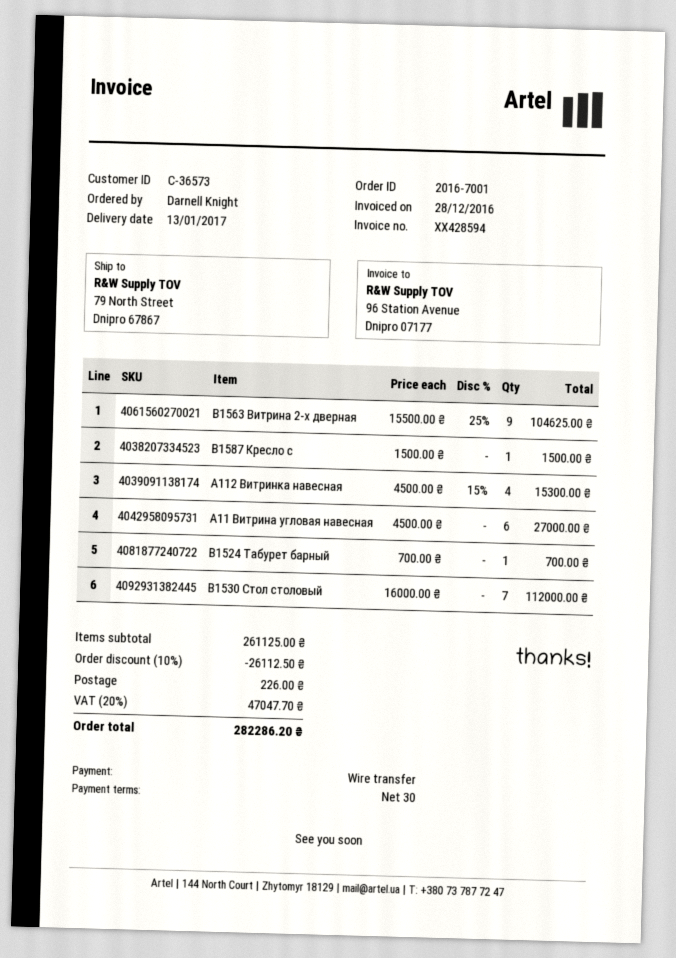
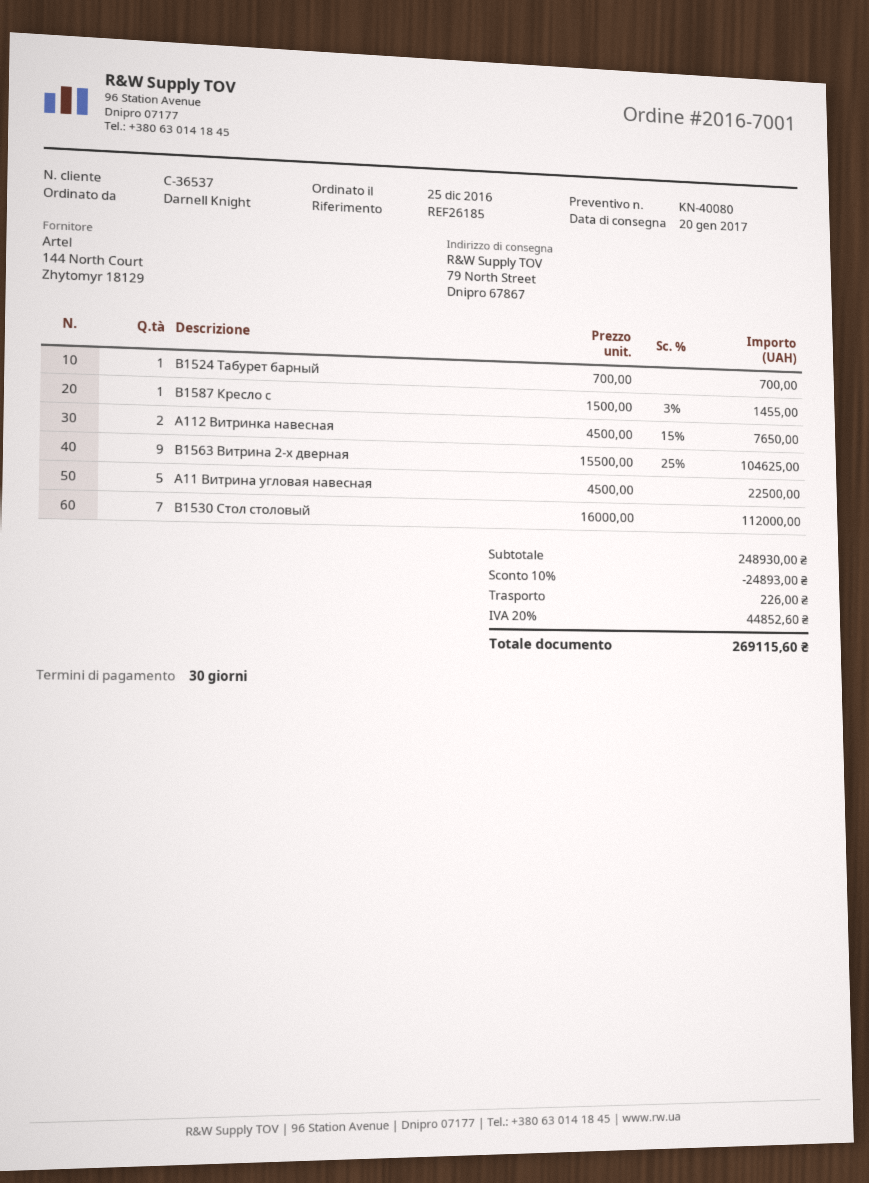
delivery date: 2017-01-13 -> 2017-01-20
customer number: C-36573 -> C-36537
В1587 Кресло с: 1 x 1500.00 = 1500.00 -> 1 x 1500.00 - 3% = 1455.00
А112 Витринка навесная: 4 x 4500.00 - 15% = 15300.00 -> 2 x 4500.00 - 15% = 7650.00
А11 Витрина угловая навесная: 6 x 4500.00 = 27000.00 -> 5 x 4500.00 = 22500.00
subtotal: 261125.00 -> 248930.00
discount: 10% = 26112.50 -> 10% = 24893.00
tax: 20% = 47047.70 -> 20% = 44852.60
total: 282286.20 -> 269115.60

